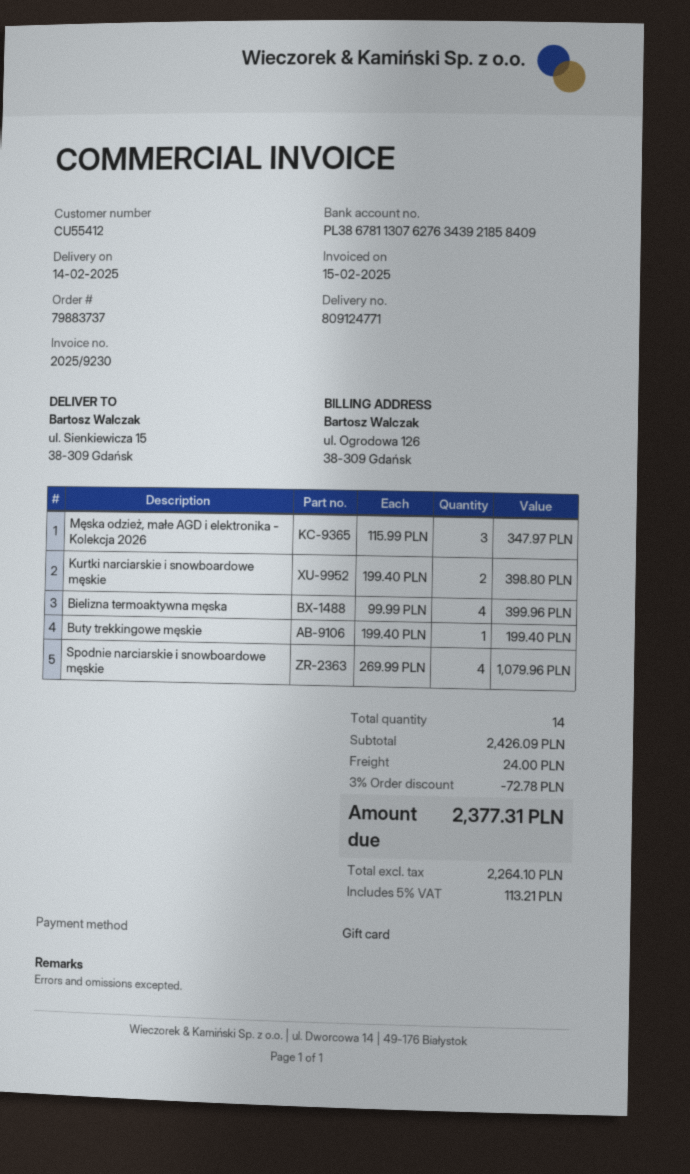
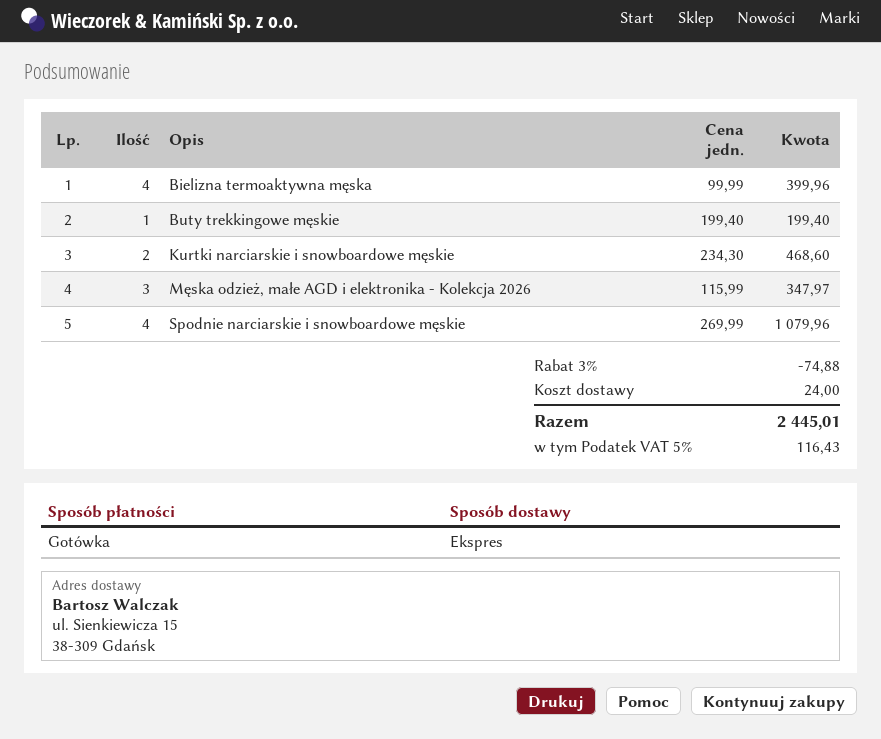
payment method: gift card -> cash
Kurtki narciarskie i snowboardowe męskie: 2 x 199.40 = 398.80 -> 2 x 234.30 = 468.60
discount: 3% = 72.78 -> 3% = 74.88
tax: 5% = 113.21 -> 5% = 116.43
total: 2377.31 -> 2445.01

